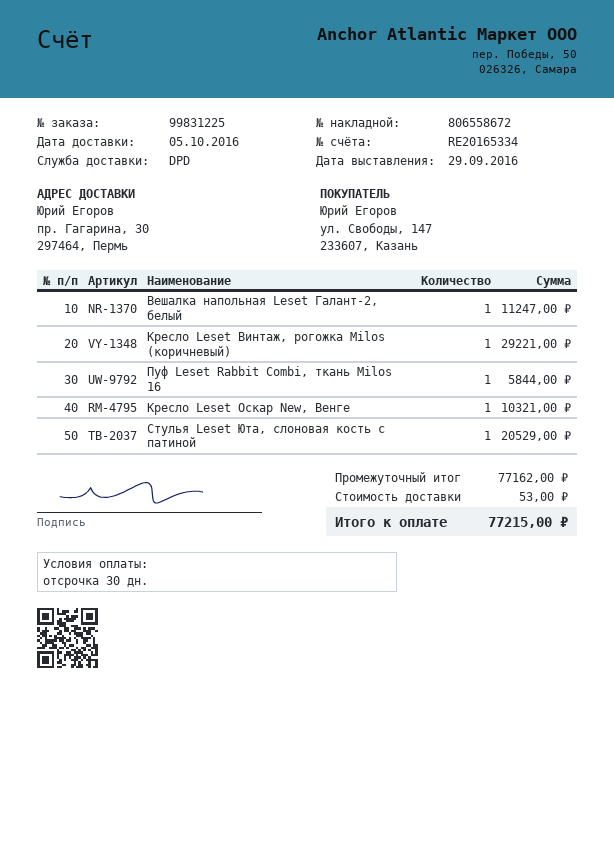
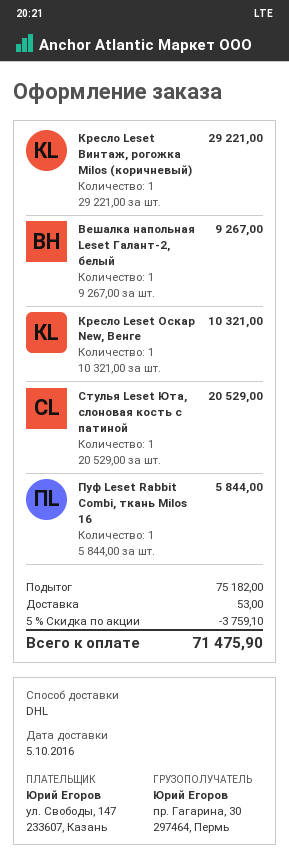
shipping method: DPD -> DHL
Вешалка напольная Leset Галант-2, белый: 1 for 11247.00 -> 1 for 9267.00
subtotal: 77162.00 -> 75182.00
discount: none -> 5% = 3759.10
total: 77215.00 -> 71475.90

